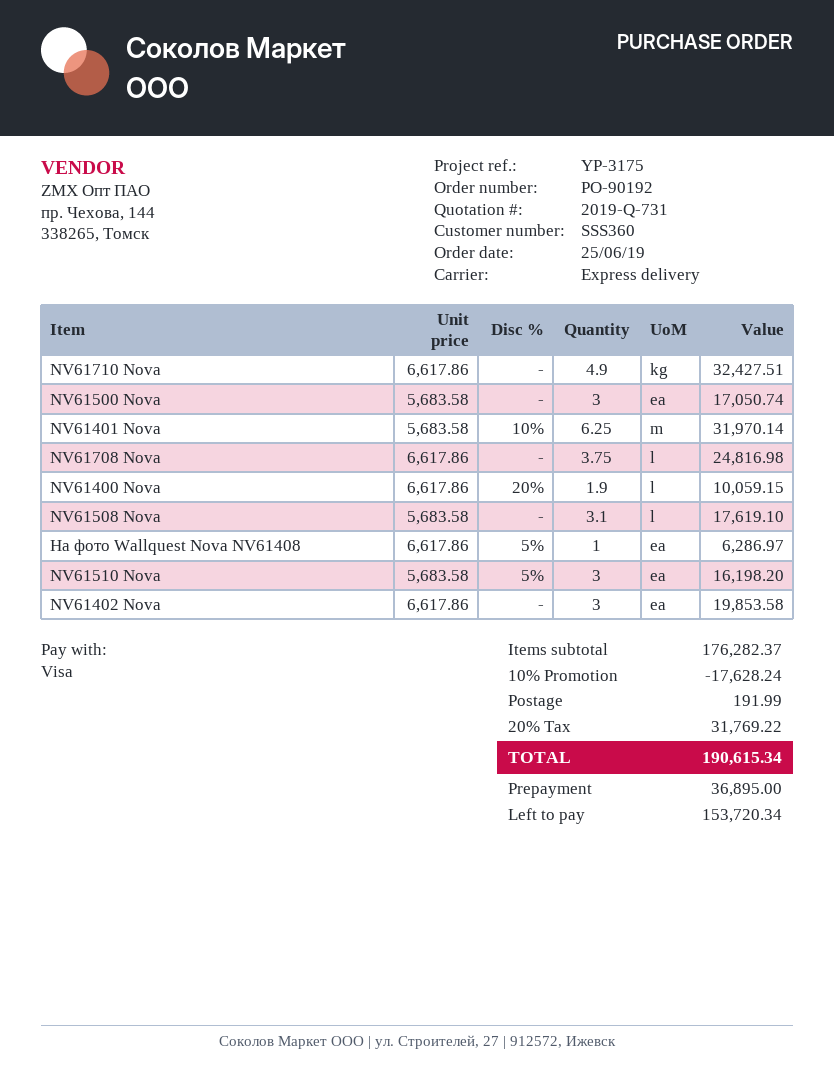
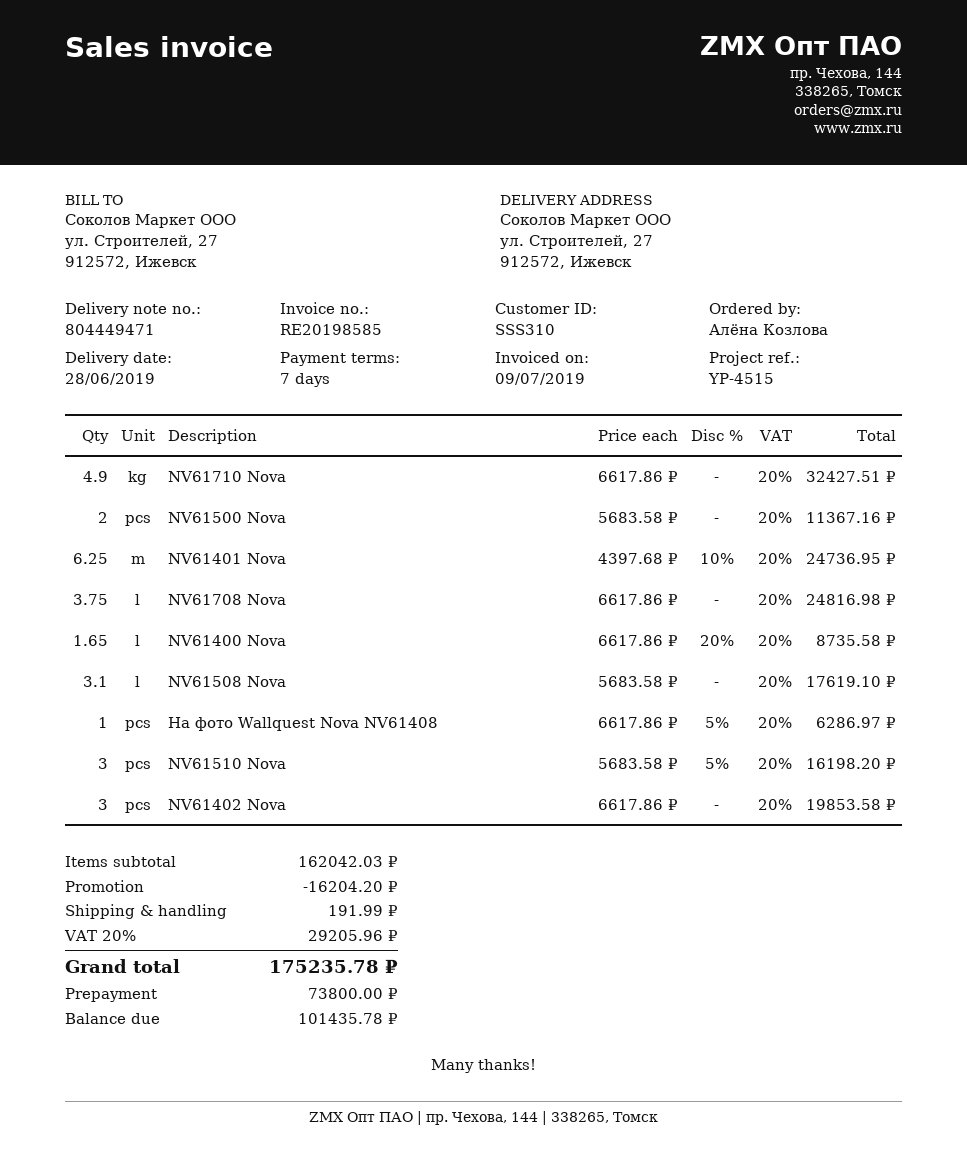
customer number: SSS360 -> SSS310
reference: YP-3175 -> YP-4515
NV61500 Nova: 3 x 5683.58 = 17050.74 -> 2 x 5683.58 = 11367.16
NV61401 Nova: 6.25 x 5683.58 - 10% = 31970.14 -> 6.25 x 4397.68 - 10% = 24736.95
NV61400 Nova: 1.9 x 6617.86 - 20% = 10059.15 -> 1.65 x 6617.86 - 20% = 8735.58
subtotal: 176282.37 -> 162042.03
discount: 17628.24 -> 16204.20
tax: 20% = 31769.22 -> 20% = 29205.96
total: 190615.34 -> 175235.78
deposit: 36895.00 -> 73800.00
balance: 153720.34 -> 101435.78

